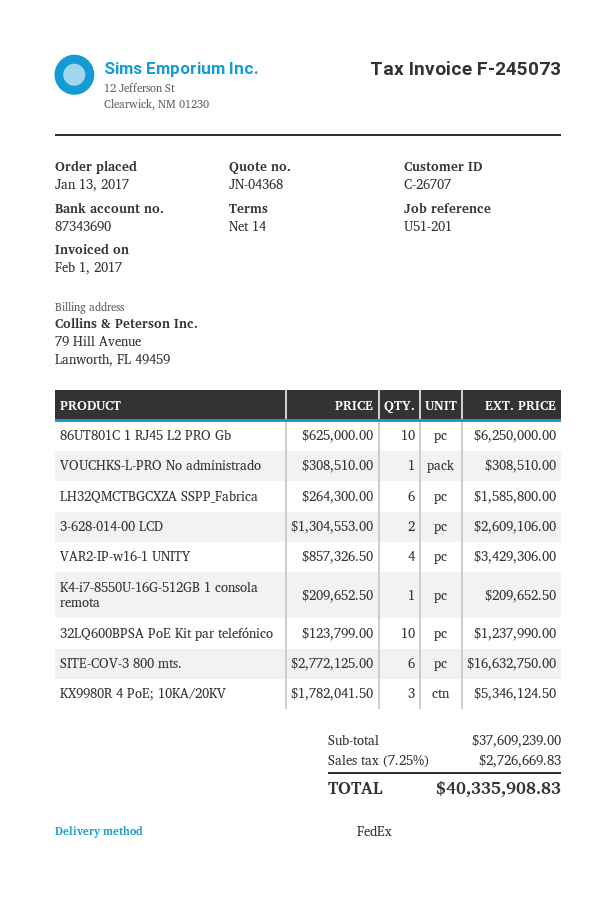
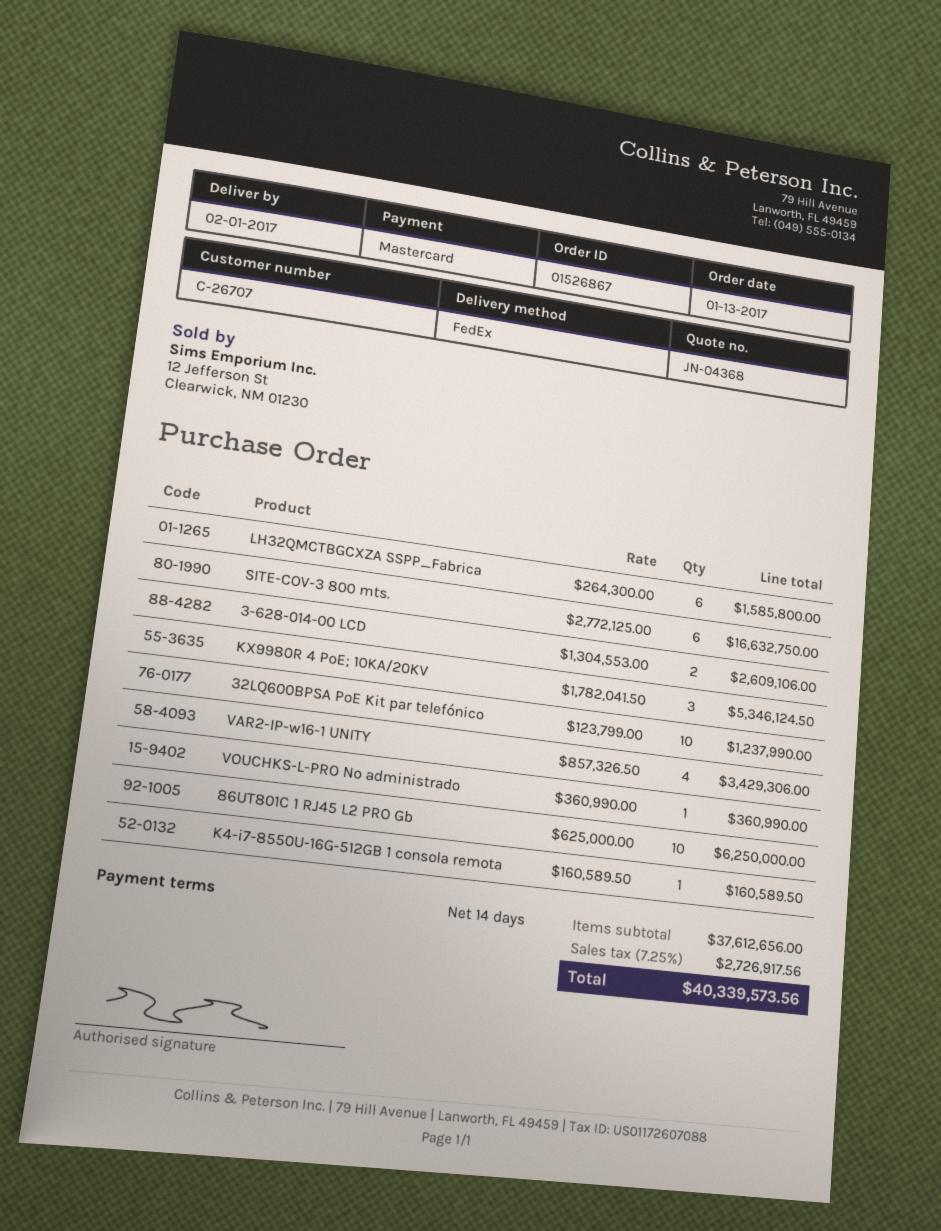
VOUCHKS-L-PRO No administrado: 1 x 308510.00 = 308510.00 -> 1 x 360990.00 = 360990.00
K4-i7-8550U-16G-512GB 1 consola remota: 1 x 209652.50 = 209652.50 -> 1 x 160589.50 = 160589.50
subtotal: 37609239.00 -> 37612656.00
tax: 7.25% = 2726669.83 -> 7.25% = 2726917.56
total: 40335908.83 -> 40339573.56

